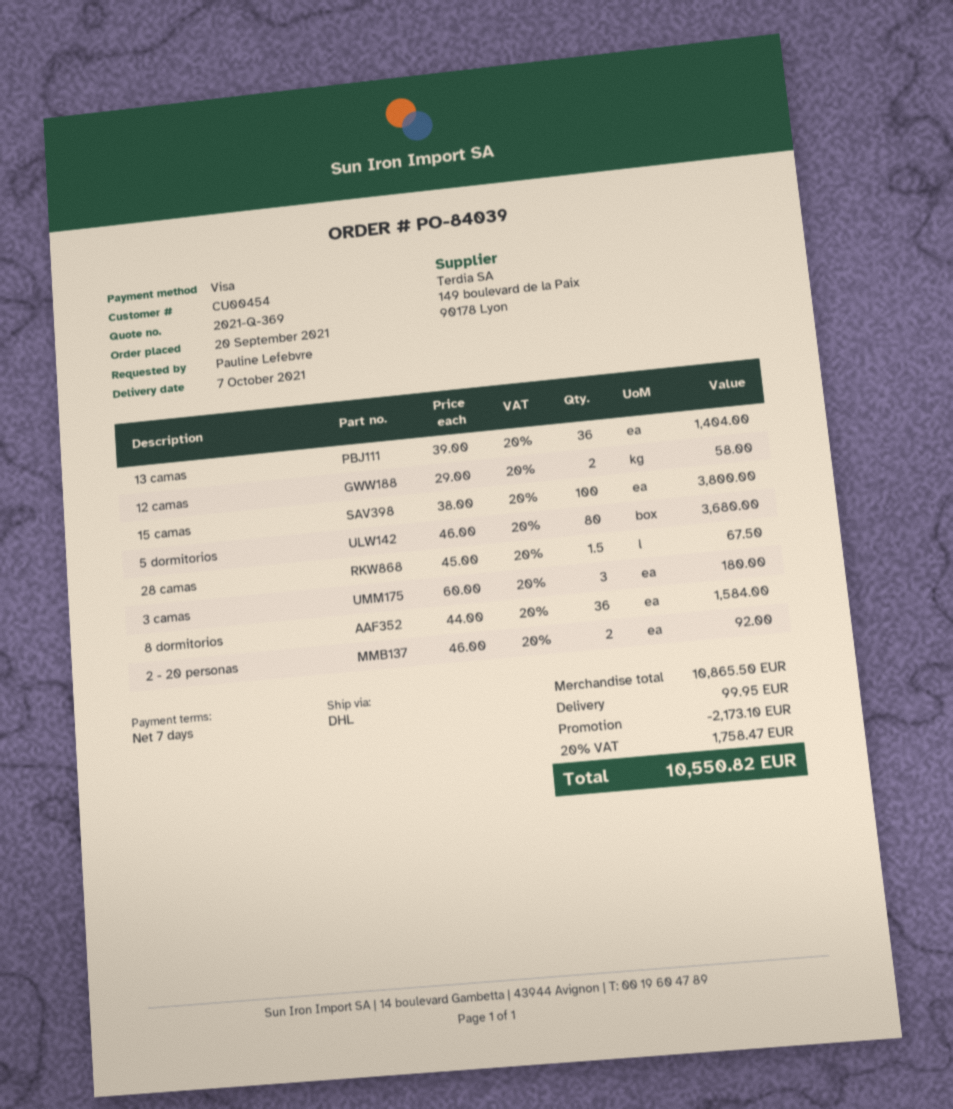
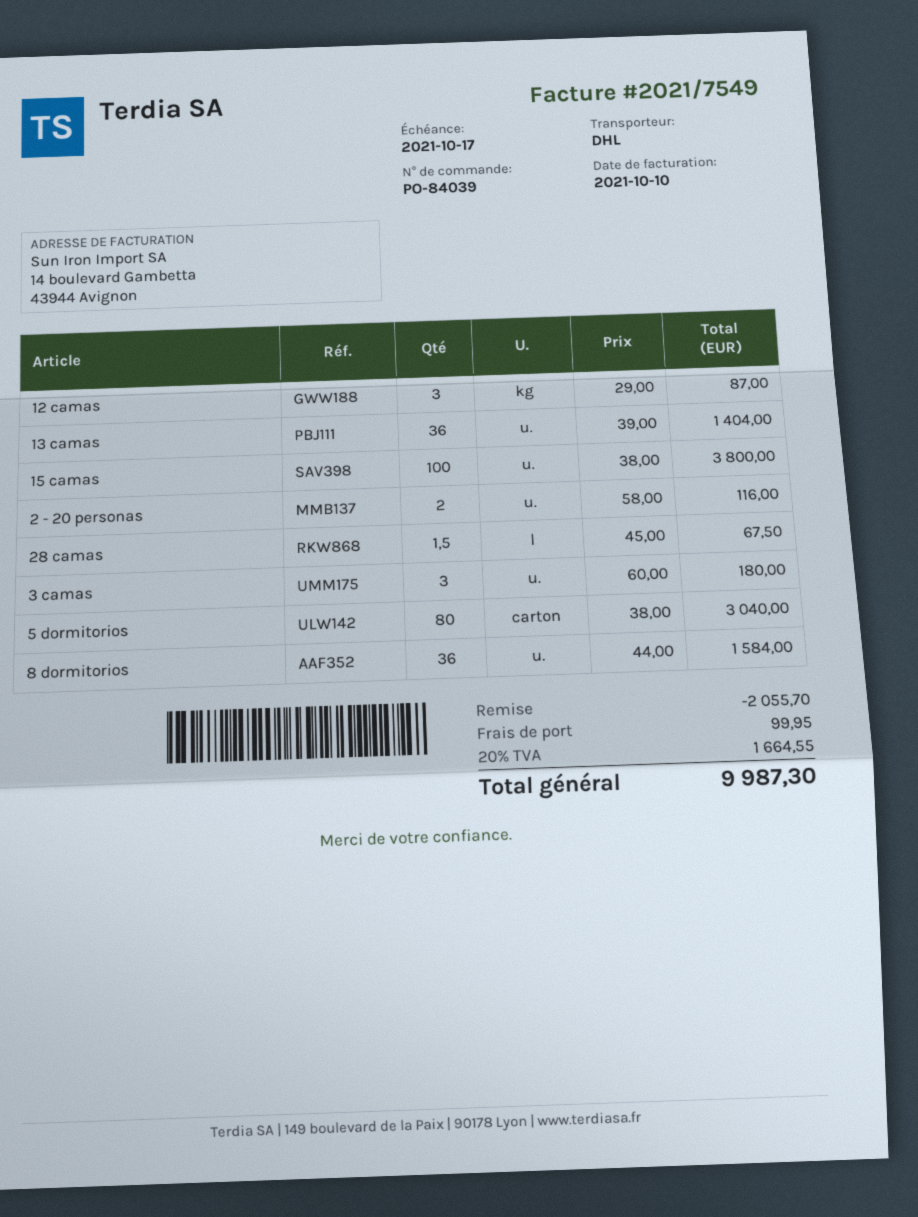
12 camas: 2 x 29.00 = 58.00 -> 3 x 29.00 = 87.00
5 dormitorios: 80 x 46.00 = 3680.00 -> 80 x 38.00 = 3040.00
2 - 20 personas: 2 x 46.00 = 92.00 -> 2 x 58.00 = 116.00
discount: 2173.10 -> 2055.70
tax: 20% = 1758.47 -> 20% = 1664.55
total: 10550.82 -> 9987.30

